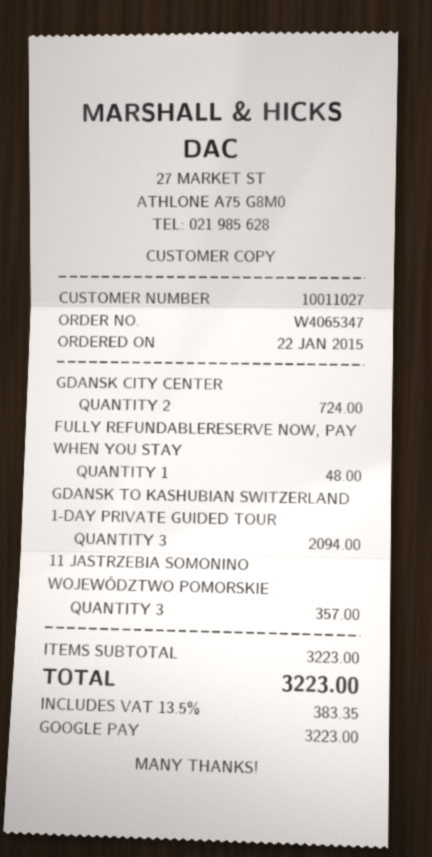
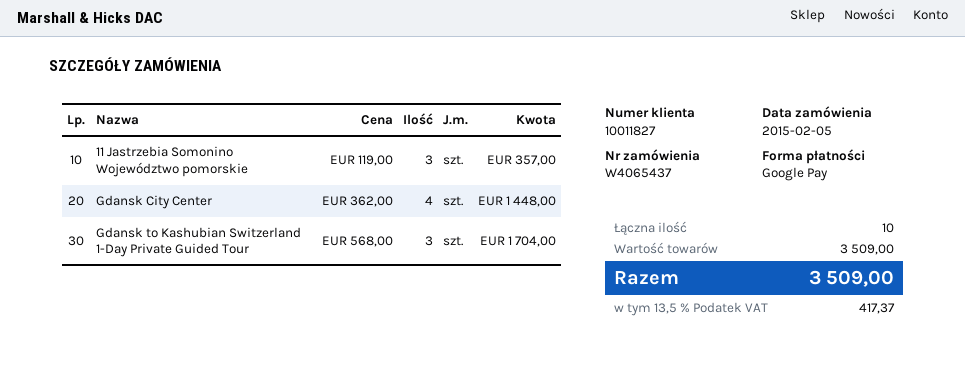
order number: W4065347 -> W4065437
order date: 2015-01-22 -> 2015-02-05
customer number: 10011027 -> 10011827
GDANSK CITY CENTER: 2 for 724.00 -> 4 for 1448.00
FULLY REFUNDABLERESERVE NOW, PAY WHEN YOU STAY: 1 for 48.00 -> none
GDANSK TO KASHUBIAN SWITZERLAND 1-DAY PRIVATE GUIDED TOUR: 3 for 2094.00 -> 3 for 1704.00
subtotal: 3223.00 -> 3509.00
tax: 13.5% = 383.35 -> 13.5% = 417.37
total: 3223.00 -> 3509.00

